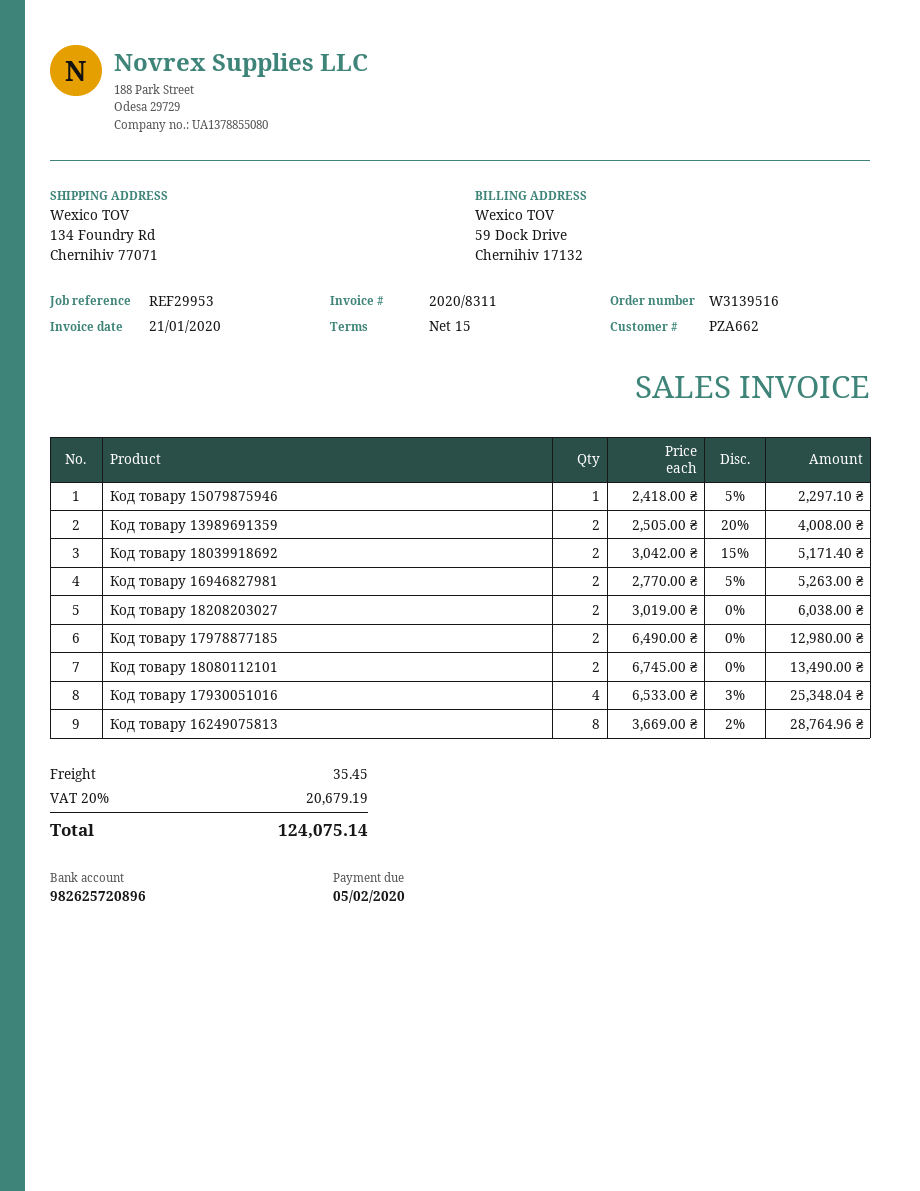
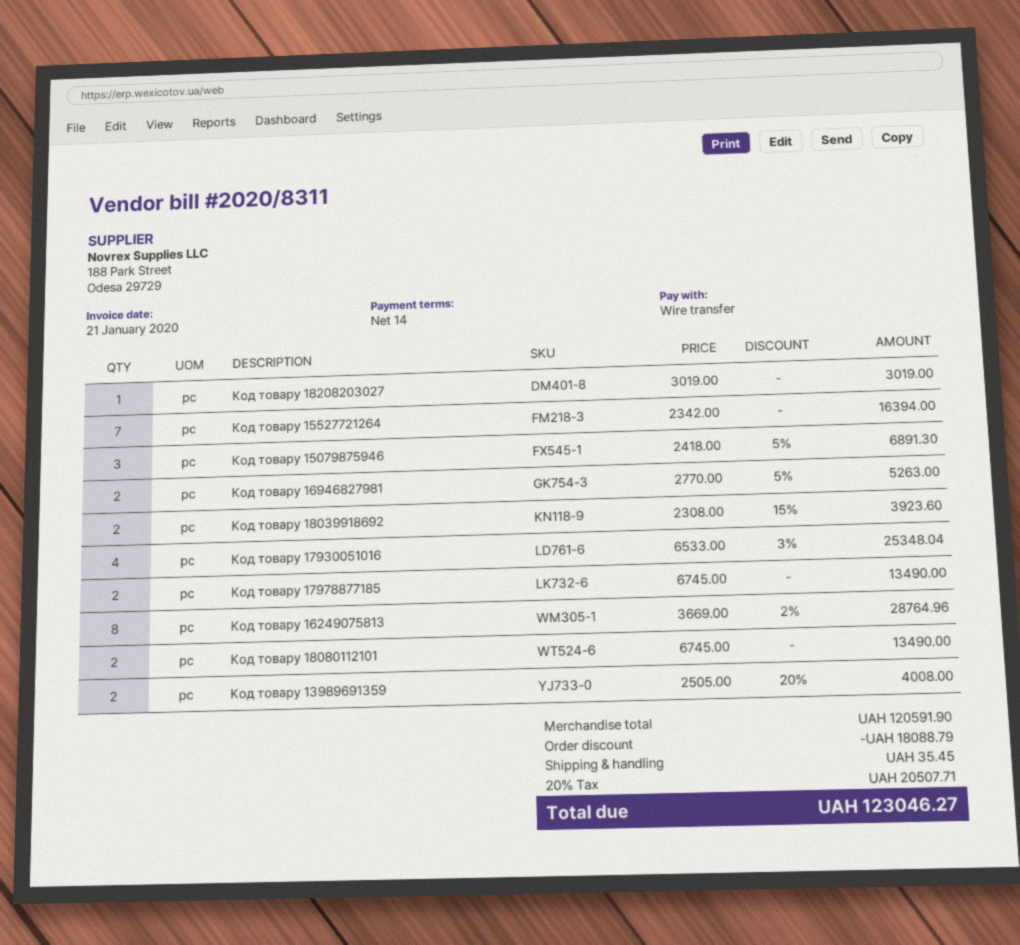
payment terms: 15 days -> 14 days
Код товару 15079875946: 1 x 2418.00 - 5% = 2297.10 -> 3 x 2418.00 - 5% = 6891.30
Код товару 18039918692: 2 x 3042.00 - 15% = 5171.40 -> 2 x 2308.00 - 15% = 3923.60
Код товару 18208203027: 2 x 3019.00 = 6038.00 -> 1 x 3019.00 = 3019.00
Код товару 17978877185: 2 x 6490.00 = 12980.00 -> 2 x 6745.00 = 13490.00
Код товару 15527721264: none -> 7 x 2342.00 = 16394.00
discount: none -> 18088.79
tax: 20% = 20679.19 -> 20% = 20507.71
total: 124075.14 -> 123046.27

